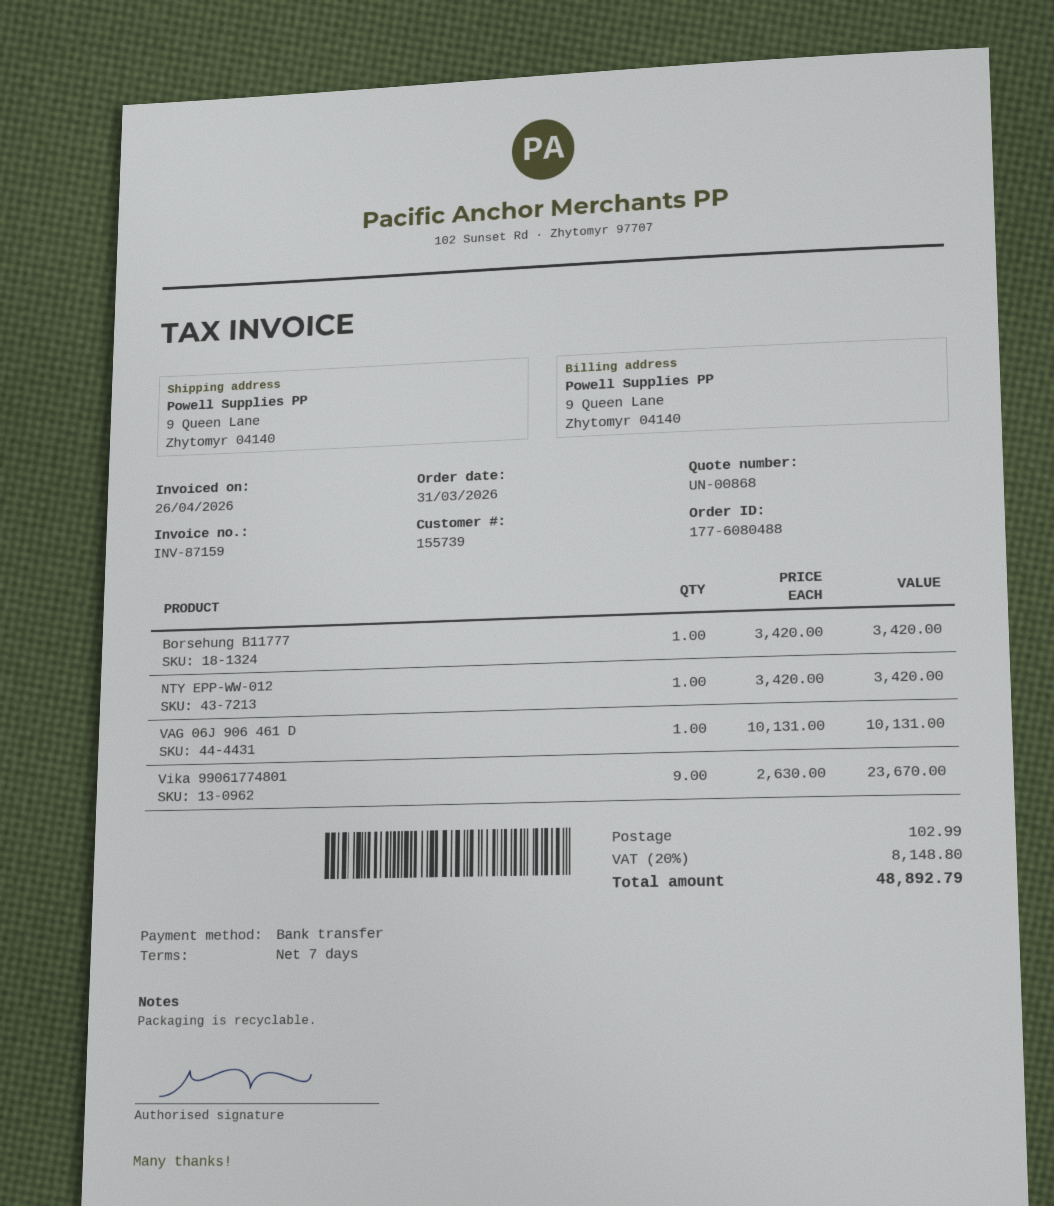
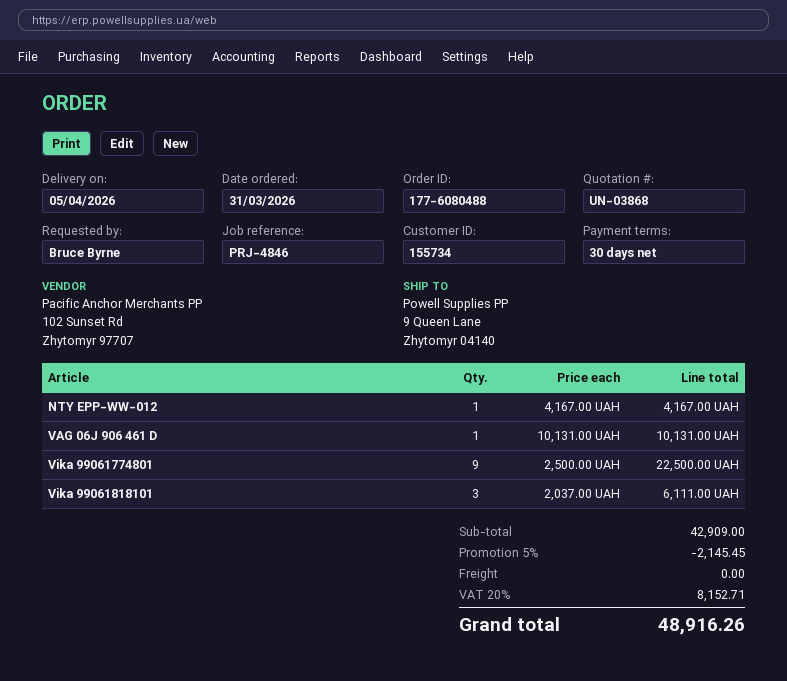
quote number: UN-00868 -> UN-03868
payment terms: 7 days -> 30 days
customer number: 155739 -> 155734
Borsehung B11777: 1 x 3420.00 = 3420.00 -> none
NTY EPP-WW-012: 1 x 3420.00 = 3420.00 -> 1 x 4167.00 = 4167.00
Vika 99061774801: 9 x 2630.00 = 23670.00 -> 9 x 2500.00 = 22500.00
Vika 99061818101: none -> 3 x 2037.00 = 6111.00
discount: none -> 5% = 2145.45
shipping: 102.99 -> 0.00
tax: 20% = 8148.80 -> 20% = 8152.71
total: 48892.79 -> 48916.26

